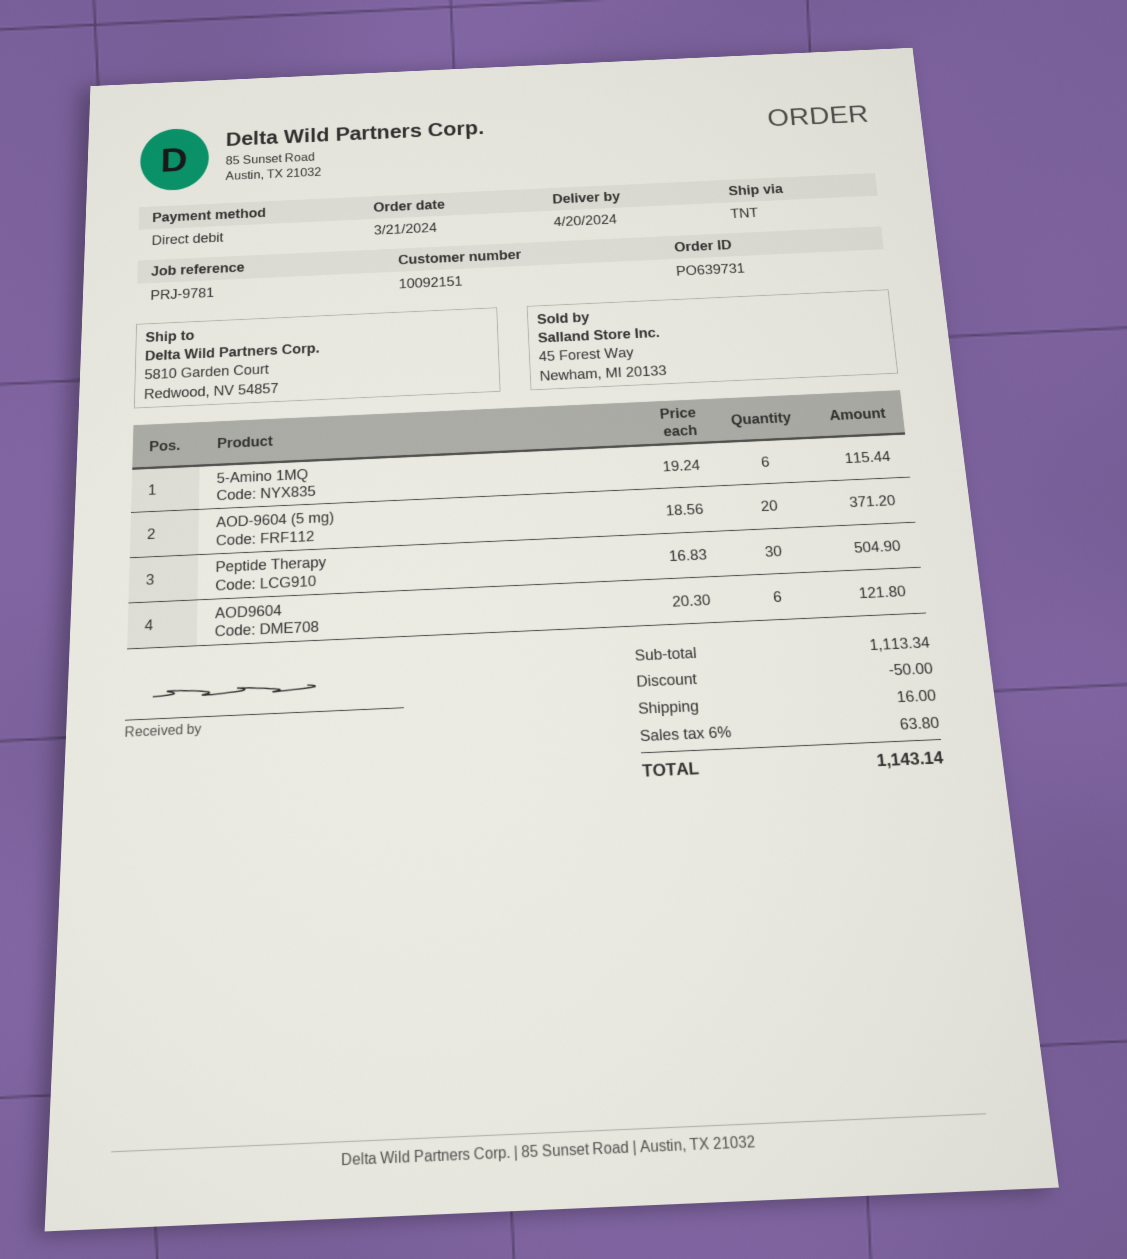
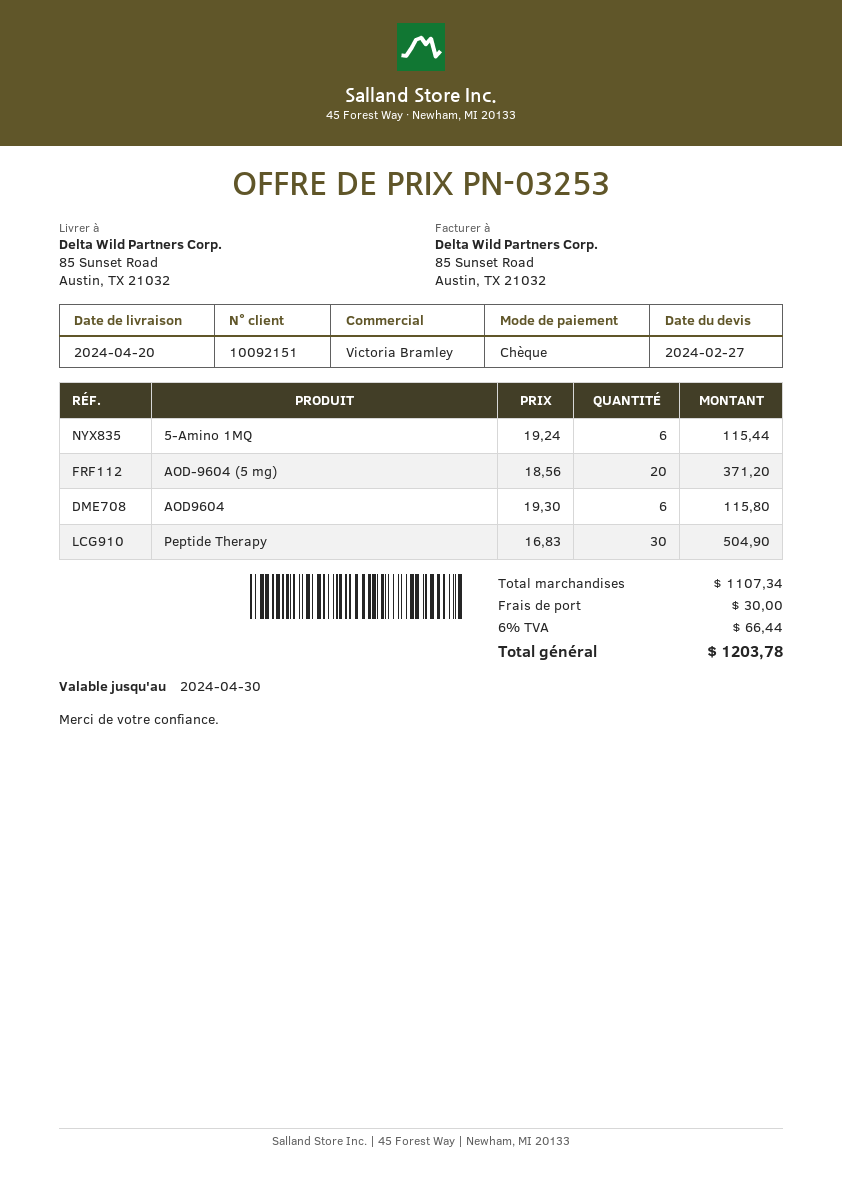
payment method: direct debit -> cheque
ship to: 5810 Garden Court, Redwood, NV 54857 -> 85 Sunset Road, Austin, TX 21032
AOD9604: 6 x 20.30 = 121.80 -> 6 x 19.30 = 115.80
subtotal: 1113.34 -> 1107.34
discount: 50.00 -> none
shipping: 16.00 -> 30.00
tax: 6% = 63.80 -> 6% = 66.44
total: 1143.14 -> 1203.78

